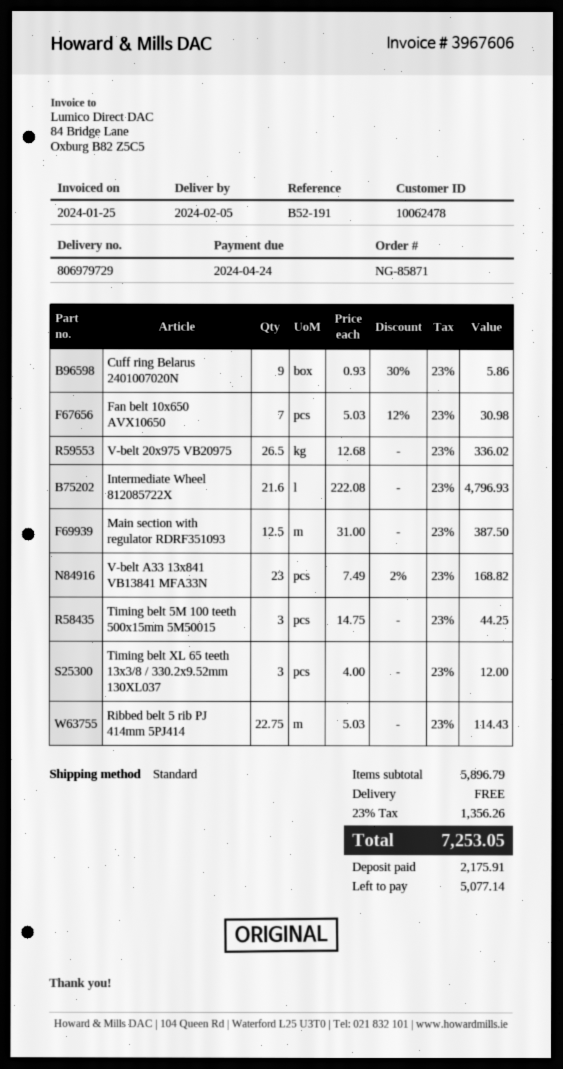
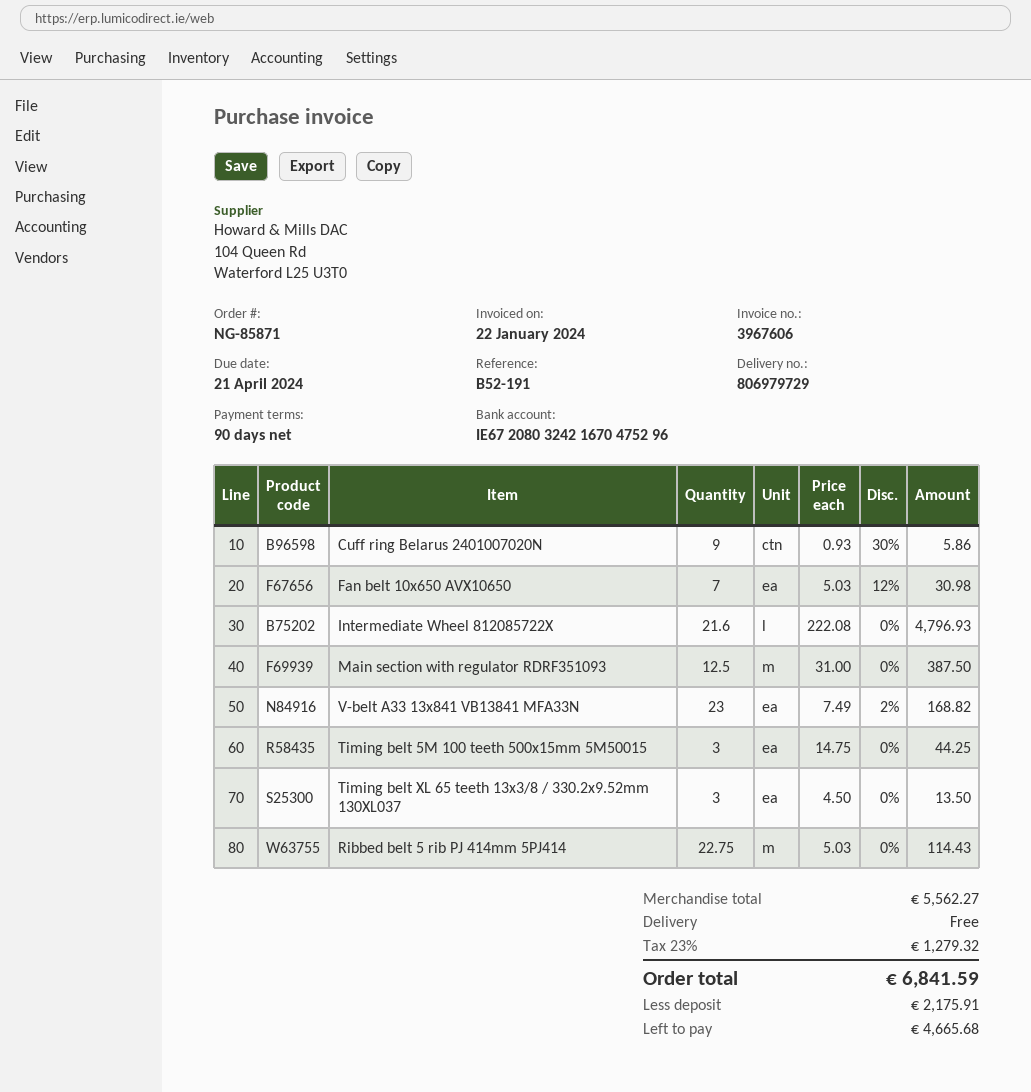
invoice date: 2024-01-25 -> 2024-01-22
due date: 2024-04-24 -> 2024-04-21
V-belt 20x975 VB20975: 26.5 x 12.68 = 336.02 -> none
Timing belt XL 65 teeth 13x3/8 / 330.2x9.52mm 130XL037: 3 x 4.00 = 12.00 -> 3 x 4.50 = 13.50
subtotal: 5896.79 -> 5562.27
tax: 23% = 1356.26 -> 23% = 1279.32
total: 7253.05 -> 6841.59
balance: 5077.14 -> 4665.68

